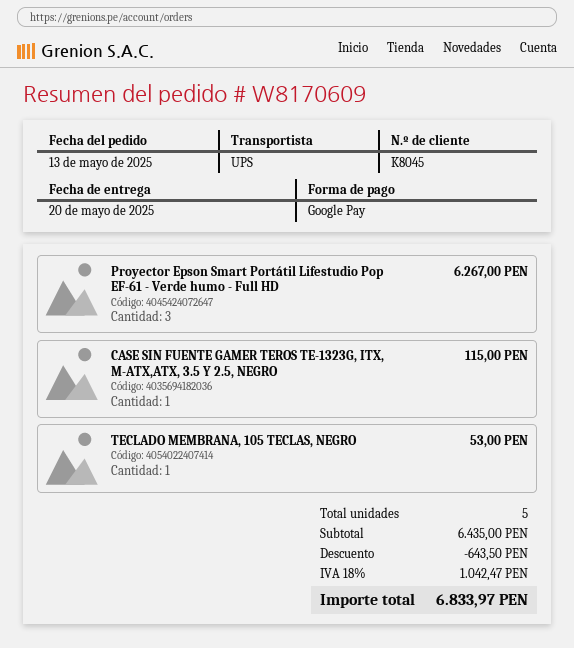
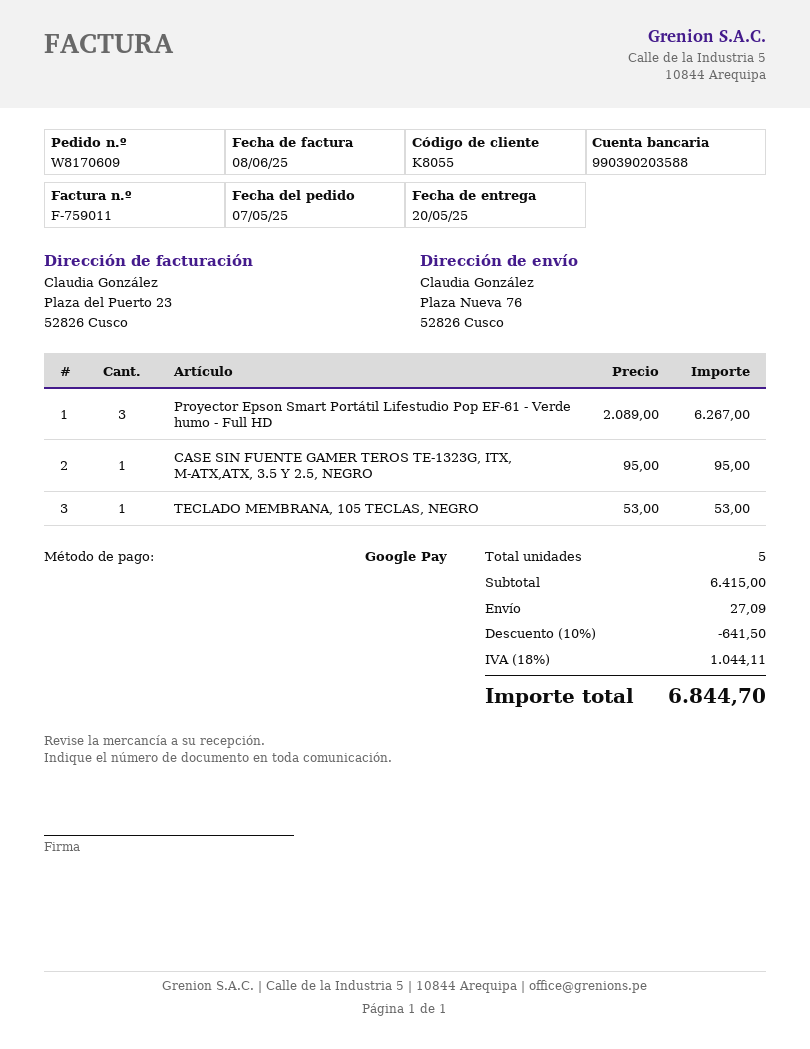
order date: 2025-05-13 -> 2025-05-07
customer number: K8045 -> K8055
CASE SIN FUENTE GAMER TEROS TE-1323G, ITX, M-ATX,ATX, 3.5 Y 2.5, NEGRO: 1 for 115.00 -> 1 for 95.00
subtotal: 6435.00 -> 6415.00
discount: 643.50 -> 641.50
shipping: none -> 27.09
tax: 18% = 1042.47 -> 18% = 1044.11
total: 6833.97 -> 6844.70

